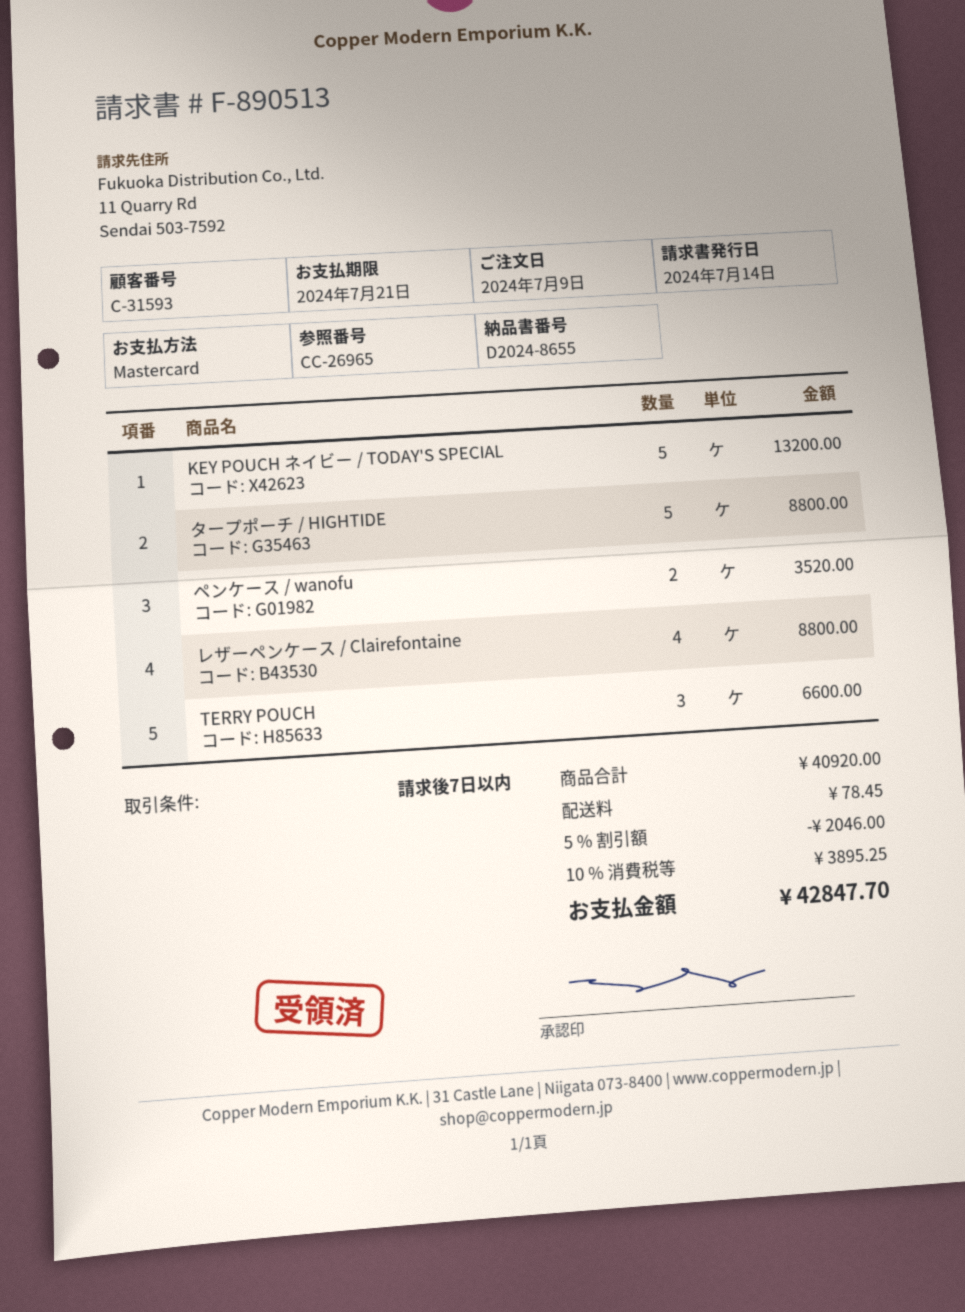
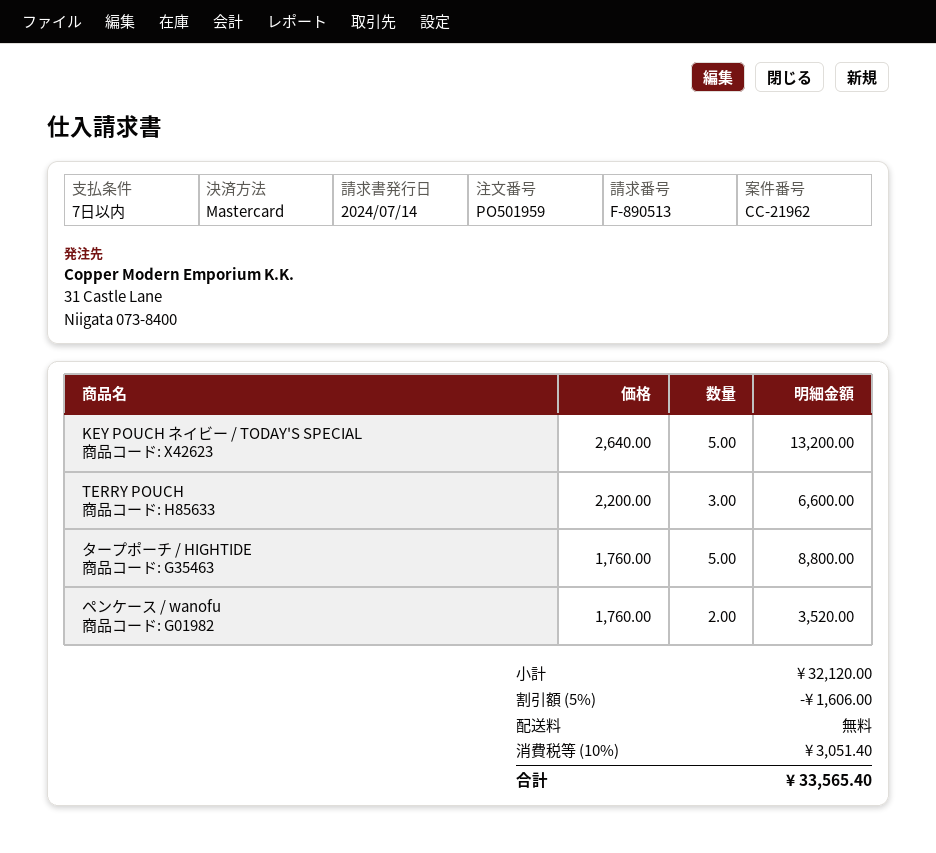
reference: CC-26965 -> CC-21962
レザーペンケース / Clairefontaine: 4 for 8800.00 -> none
subtotal: 40920.00 -> 32120.00
discount: 5% = 2046.00 -> 5% = 1606.00
shipping: 78.45 -> 0.00
tax: 10% = 3895.25 -> 10% = 3051.40
total: 42847.70 -> 33565.40

